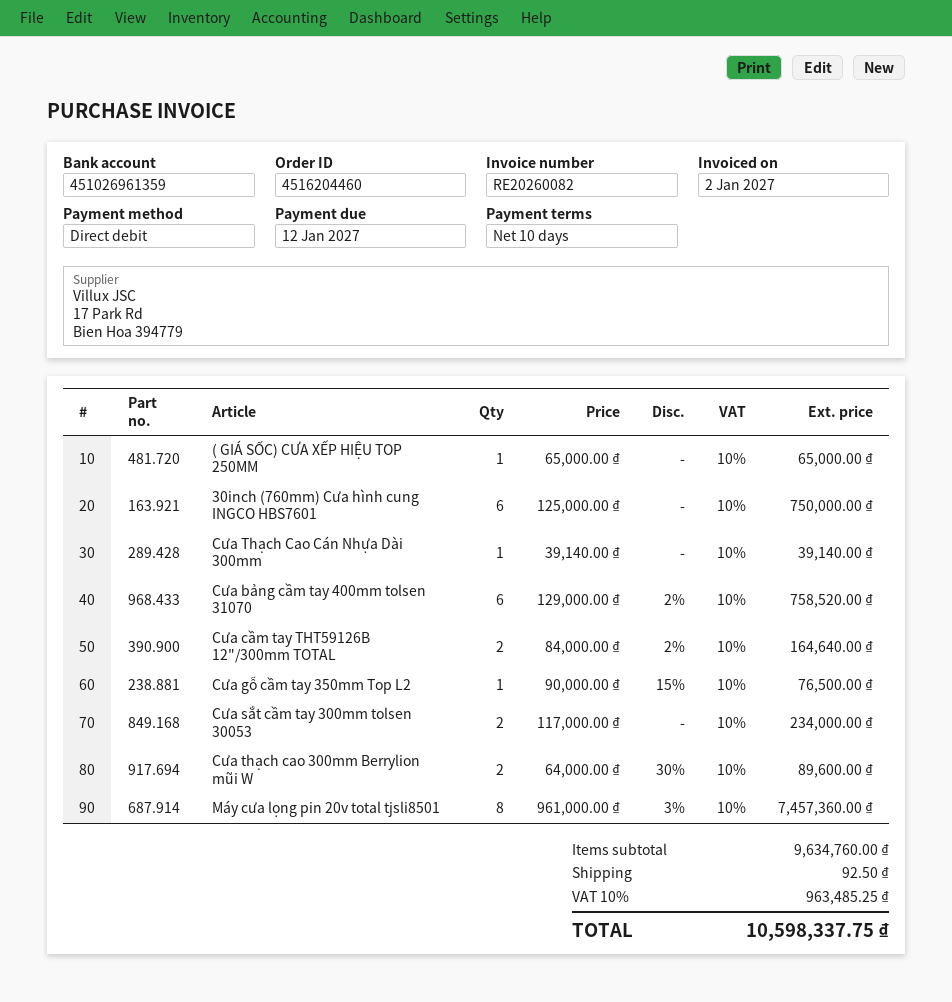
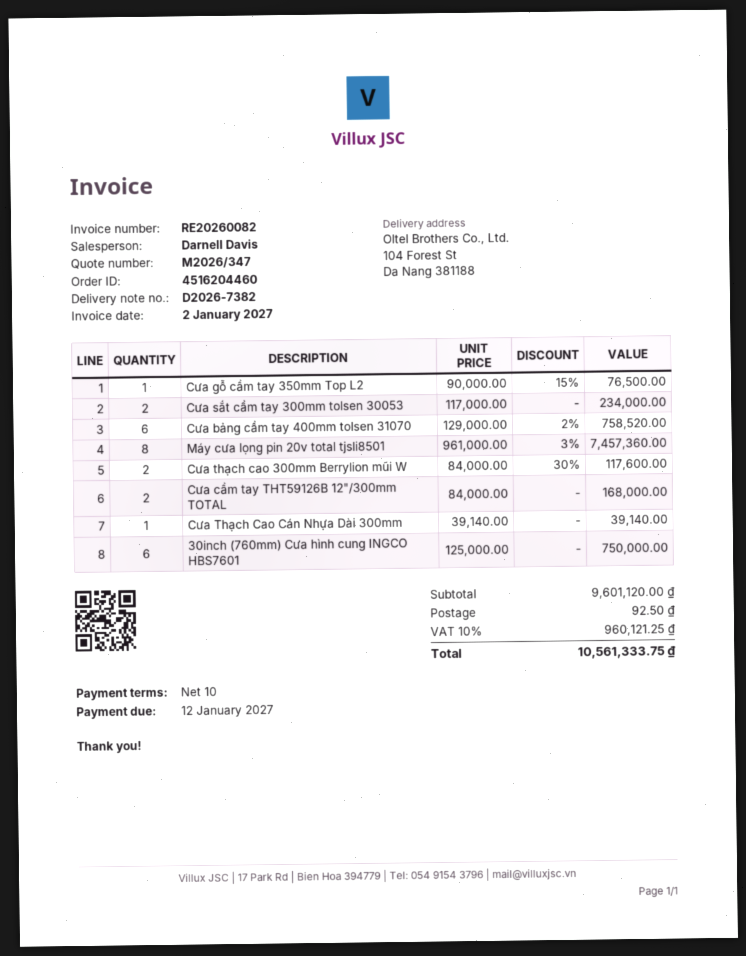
( GIÁ SỐC) CƯA XẾP HIỆU TOP 250MM: 1 x 65000.00 = 65000.00 -> none
Cưa cầm tay THT59126B 12"/300mm TOTAL: 2 x 84000.00 - 2% = 164640.00 -> 2 x 84000.00 = 168000.00
Cưa thạch cao 300mm Berrylion mũi W: 2 x 64000.00 - 30% = 89600.00 -> 2 x 84000.00 - 30% = 117600.00
subtotal: 9634760.00 -> 9601120.00
tax: 10% = 963485.25 -> 10% = 960121.25
total: 10598337.75 -> 10561333.75

